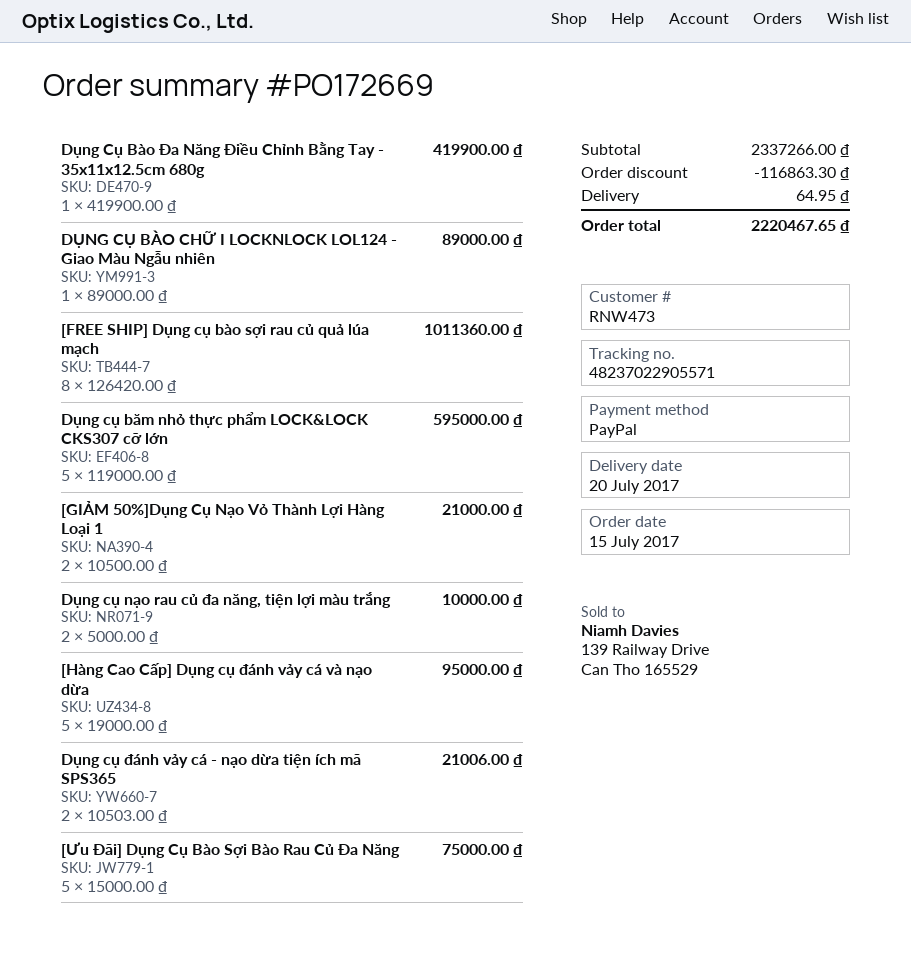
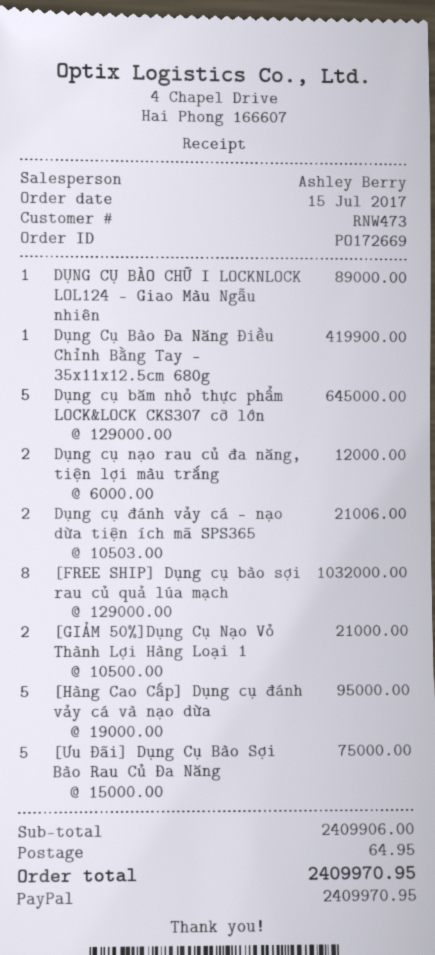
[FREE SHIP] Dụng cụ bào sợi rau củ quả lúa mạch: 8 x 126420.00 = 1011360.00 -> 8 x 129000.00 = 1032000.00
Dụng cụ băm nhỏ thực phẩm LOCK&LOCK CKS307 cỡ lớn: 5 x 119000.00 = 595000.00 -> 5 x 129000.00 = 645000.00
Dụng cụ nạo rau củ đa năng, tiện lợi màu trắng: 2 x 5000.00 = 10000.00 -> 2 x 6000.00 = 12000.00
subtotal: 2337266.00 -> 2409906.00
discount: 116863.30 -> none
total: 2220467.65 -> 2409970.95

